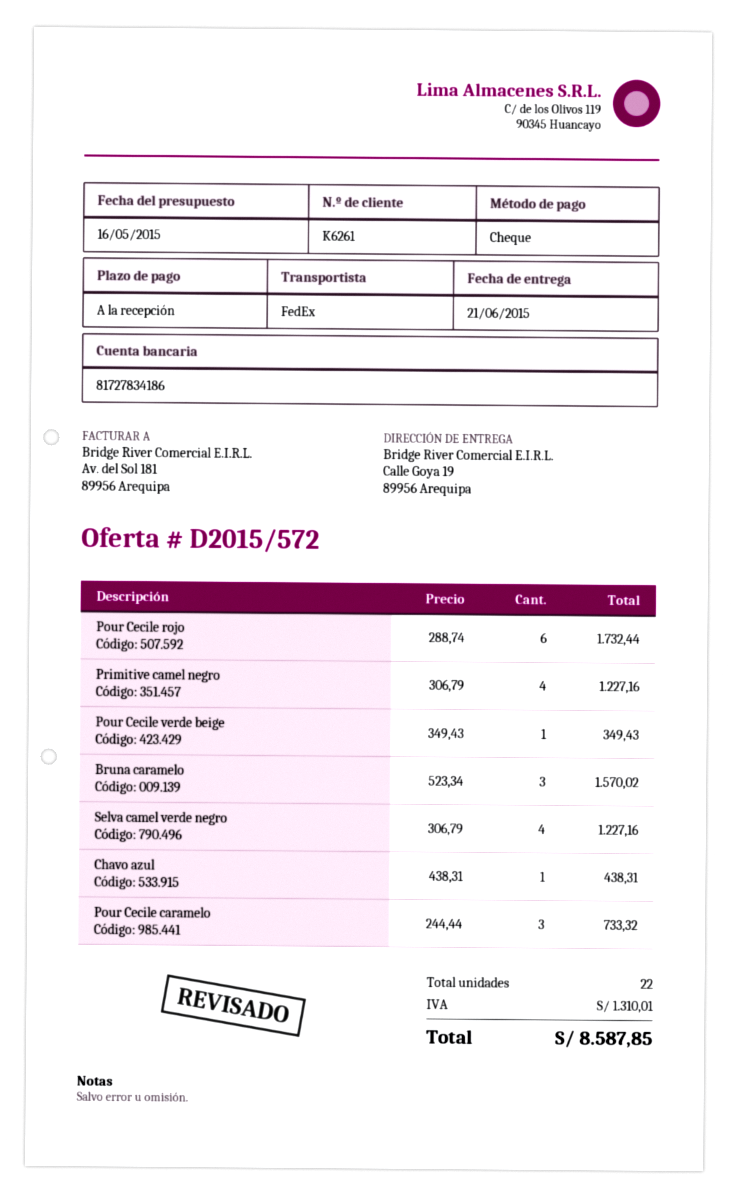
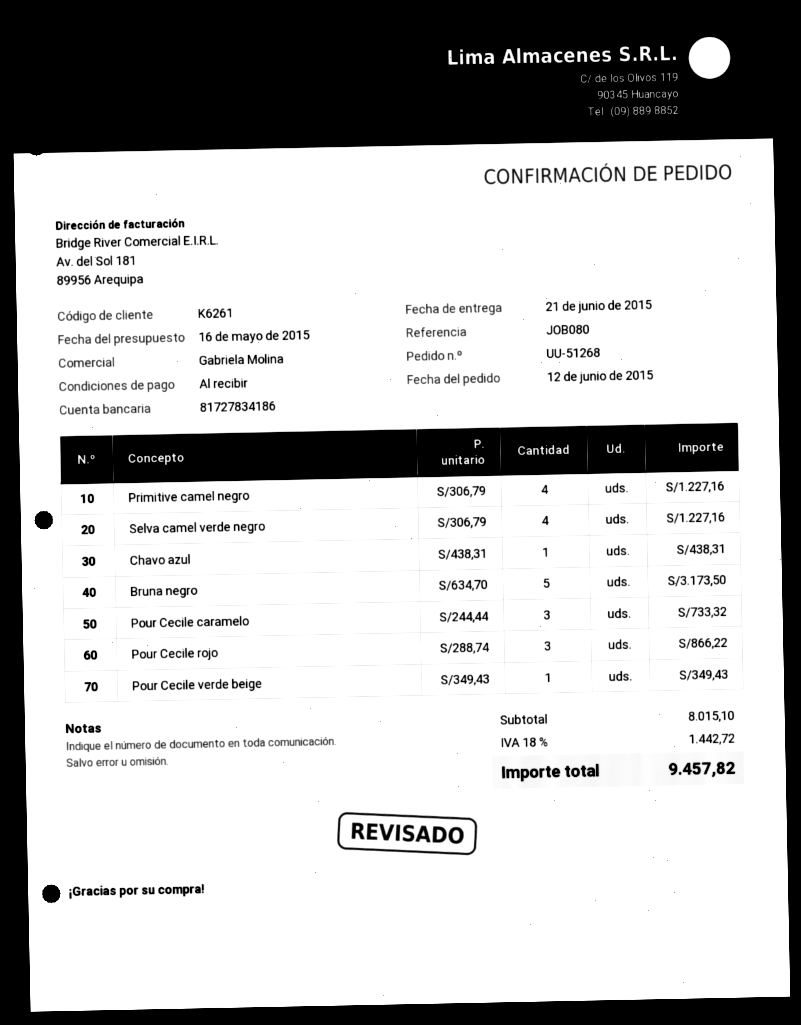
Pour Cecile rojo: 6 x 288.74 = 1732.44 -> 3 x 288.74 = 866.22
Bruna caramelo: 3 x 523.34 = 1570.02 -> none
Bruna negro: none -> 5 x 634.70 = 3173.50
tax: 1310.01 -> 1442.72
total: 8587.85 -> 9457.82

